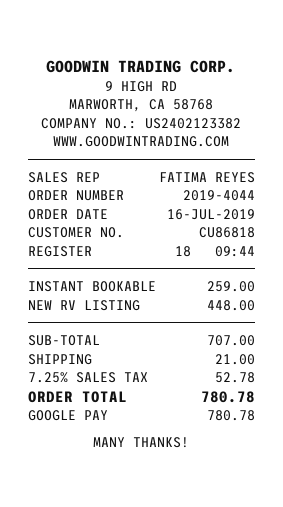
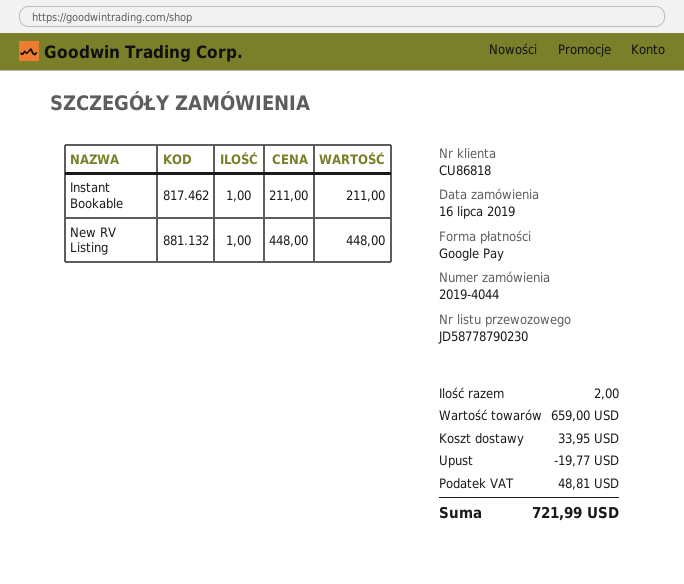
INSTANT BOOKABLE: 1 x 259.00 = 259.00 -> 1 x 211.00 = 211.00
subtotal: 707.00 -> 659.00
discount: none -> 19.77
shipping: 21.00 -> 33.95
tax: 52.78 -> 48.81
total: 780.78 -> 721.99

